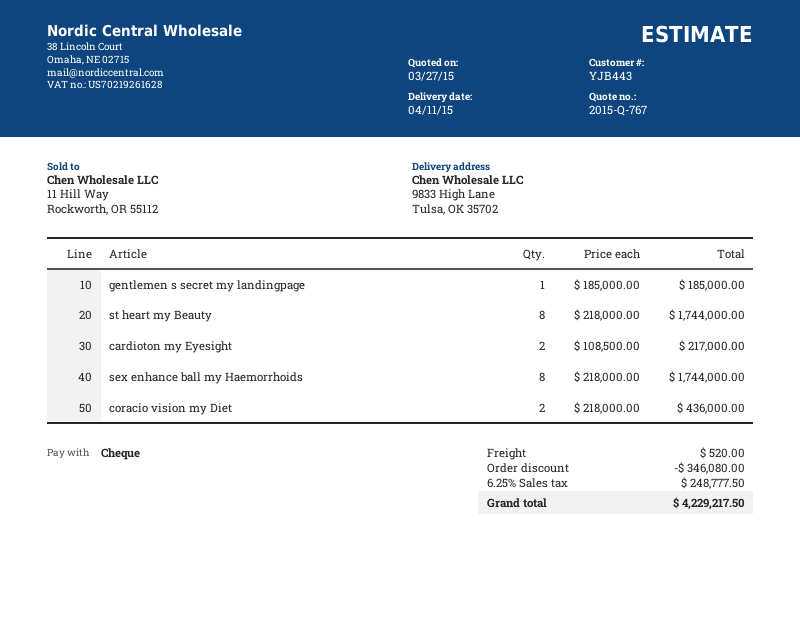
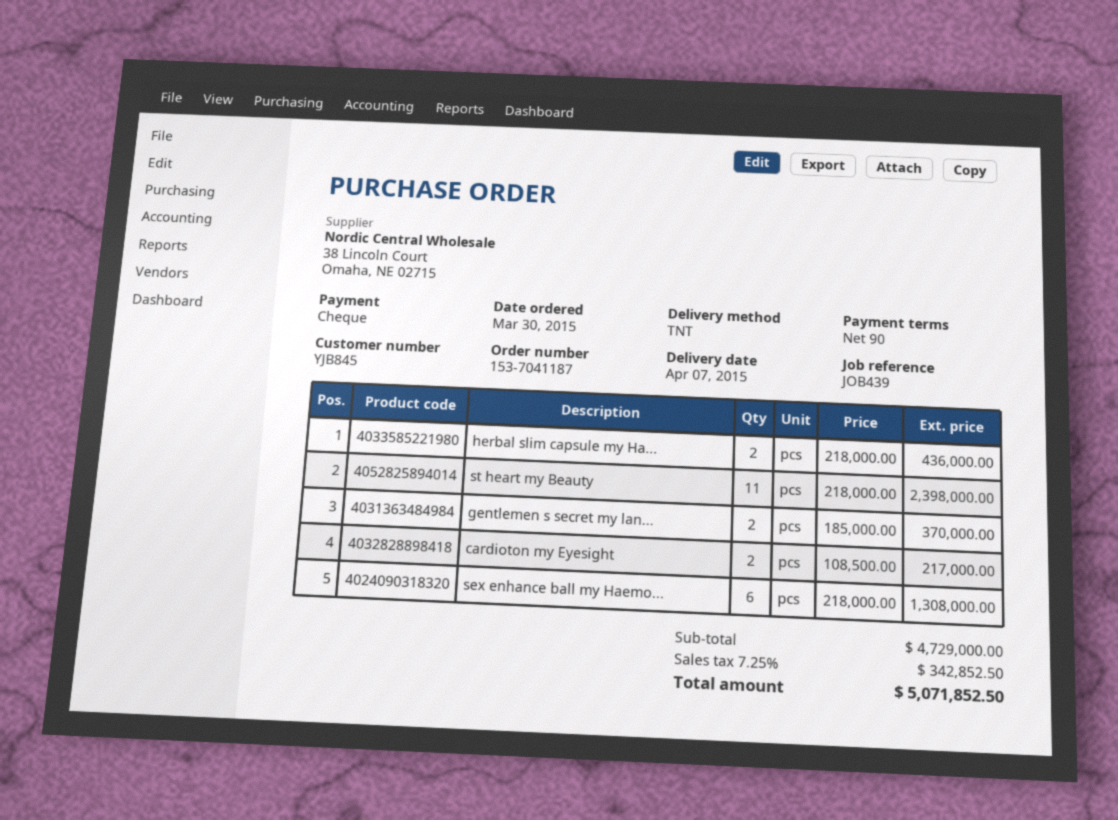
delivery date: 2015-04-11 -> 2015-04-07
customer number: YJB443 -> YJB845
gentlemen s secret my landingpage: 1 x 185000.00 = 185000.00 -> 2 x 185000.00 = 370000.00
st heart my Beauty: 8 x 218000.00 = 1744000.00 -> 11 x 218000.00 = 2398000.00
sex enhance ball my Haemorrhoids: 8 x 218000.00 = 1744000.00 -> 6 x 218000.00 = 1308000.00
coracio vision my Diet: 2 x 218000.00 = 436000.00 -> none
herbal slim capsule my Ha...: none -> 2 x 218000.00 = 436000.00
discount: 346080.00 -> none
shipping: 520.00 -> none
tax: 6.25% = 248777.50 -> 7.25% = 342852.50
total: 4229217.50 -> 5071852.50

